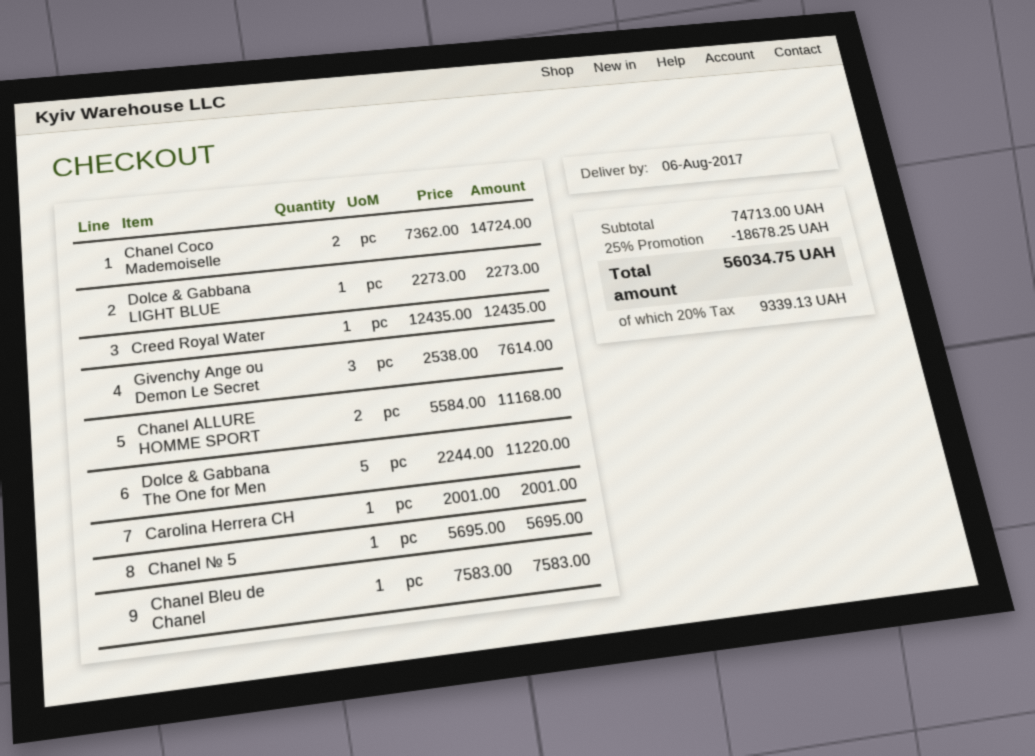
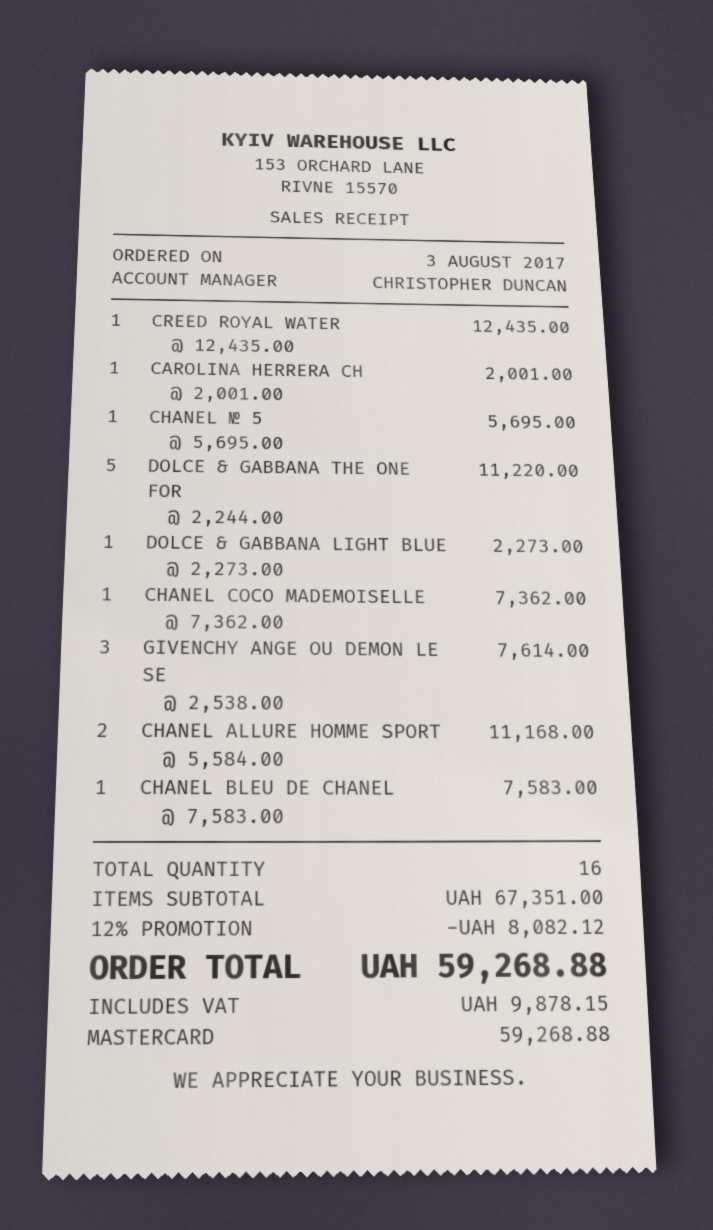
Chanel Coco Mademoiselle: 2 x 7362.00 = 14724.00 -> 1 x 7362.00 = 7362.00
subtotal: 74713.00 -> 67351.00
discount: 25% = 18678.25 -> 12% = 8082.12
tax: 9339.13 -> 9878.15
total: 56034.75 -> 59268.88

